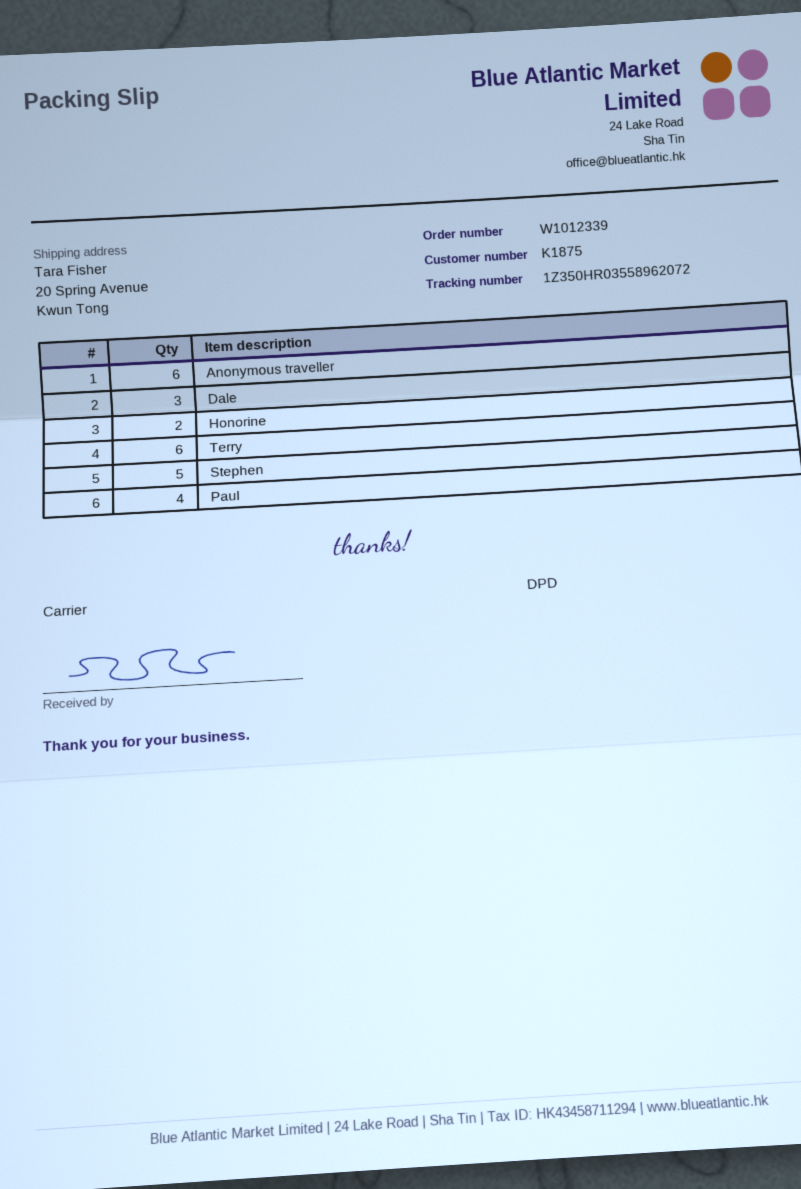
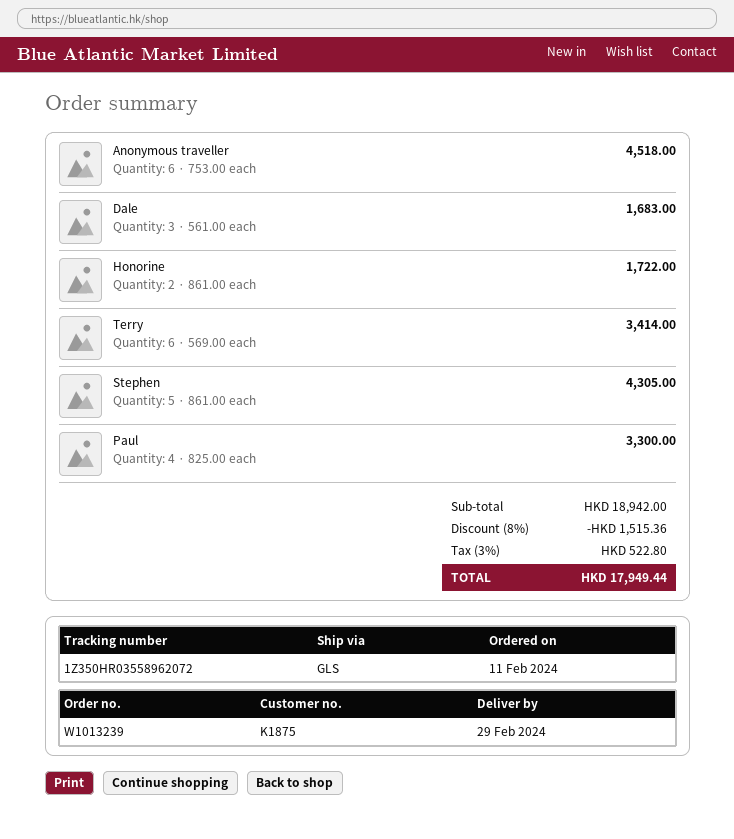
order number: W1012339 -> W1013239
shipping method: DPD -> GLS

